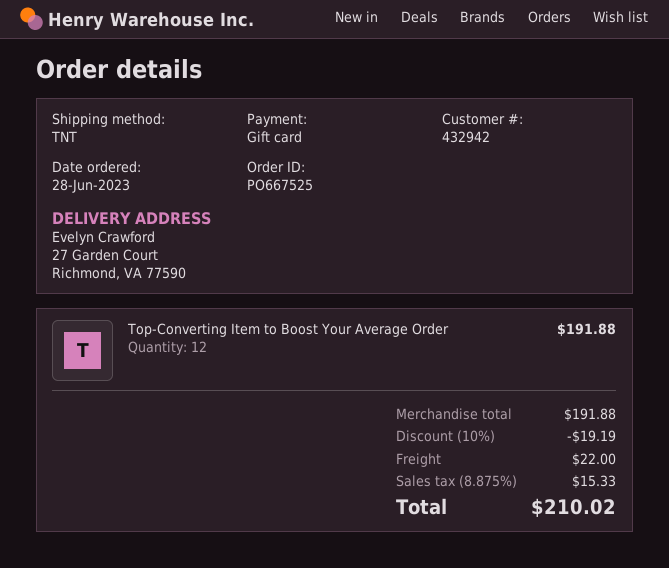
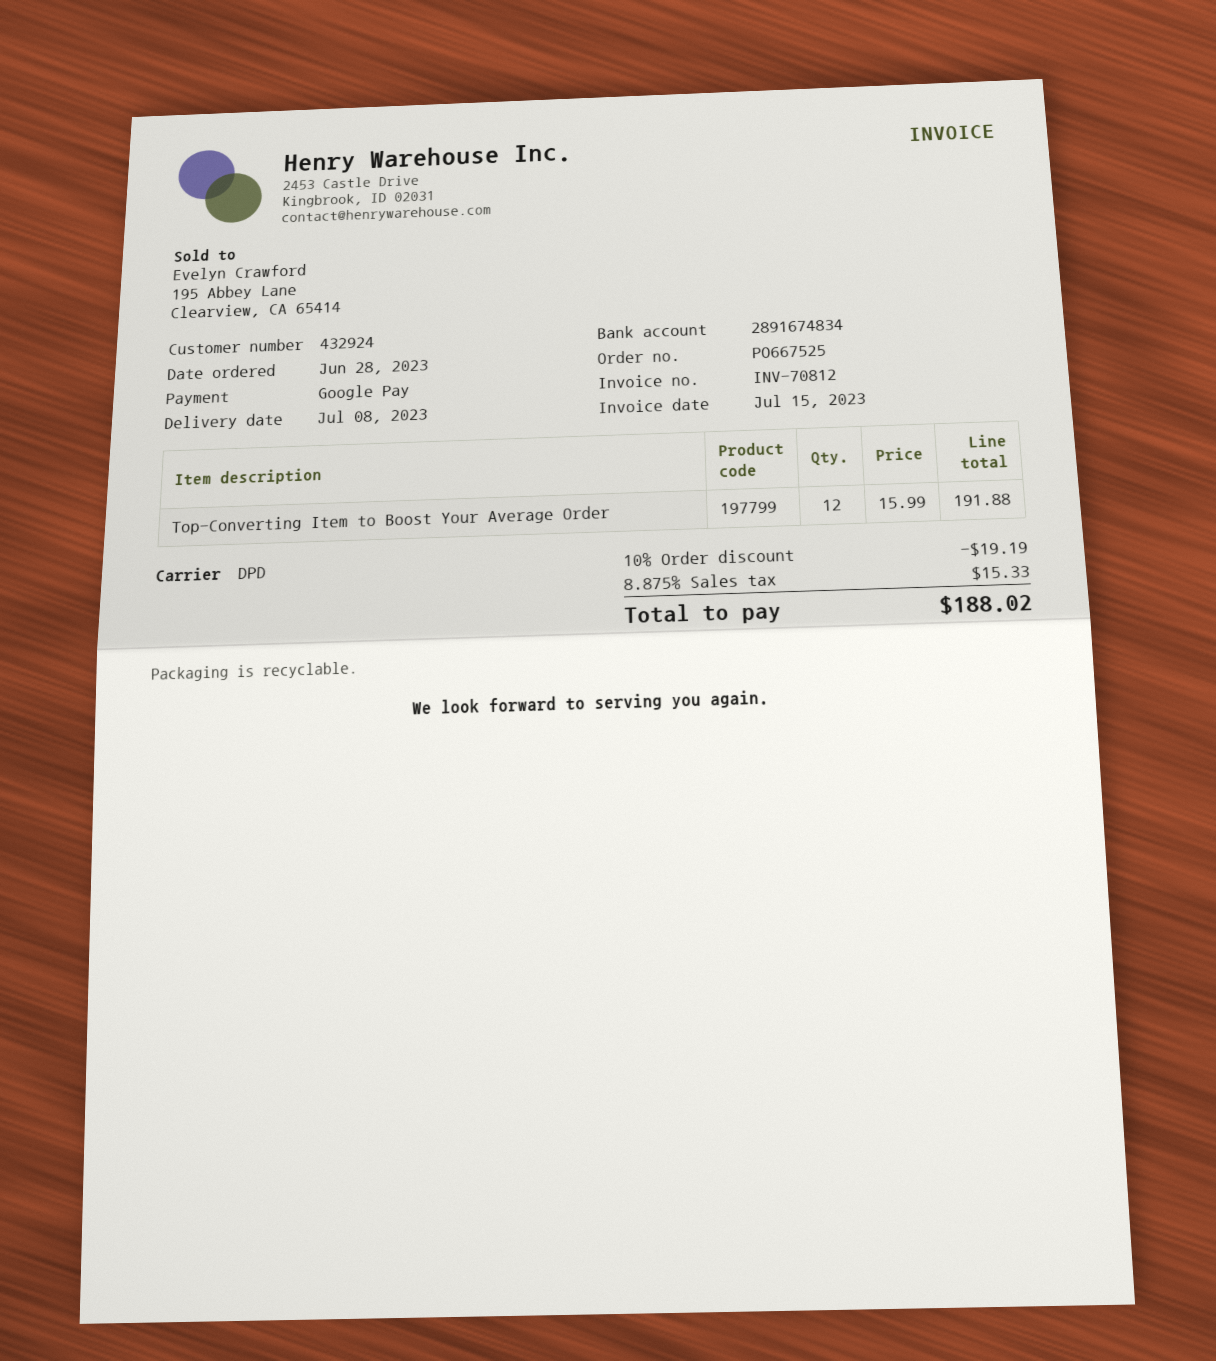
customer number: 432942 -> 432924
payment method: gift card -> Google Pay
shipping method: TNT -> DPD
shipping: 22.00 -> none
total: 210.02 -> 188.02

